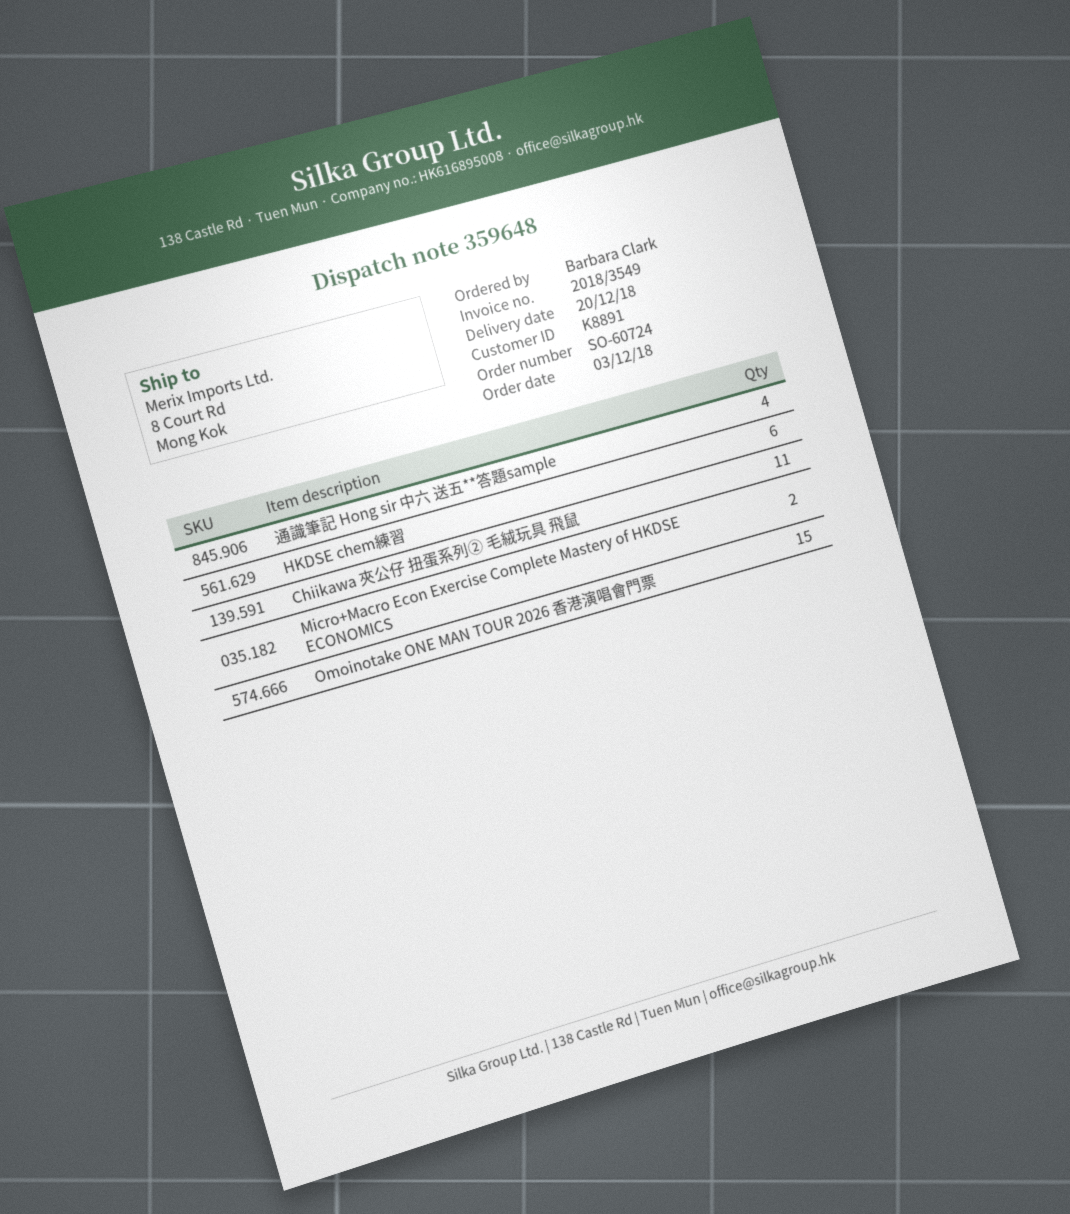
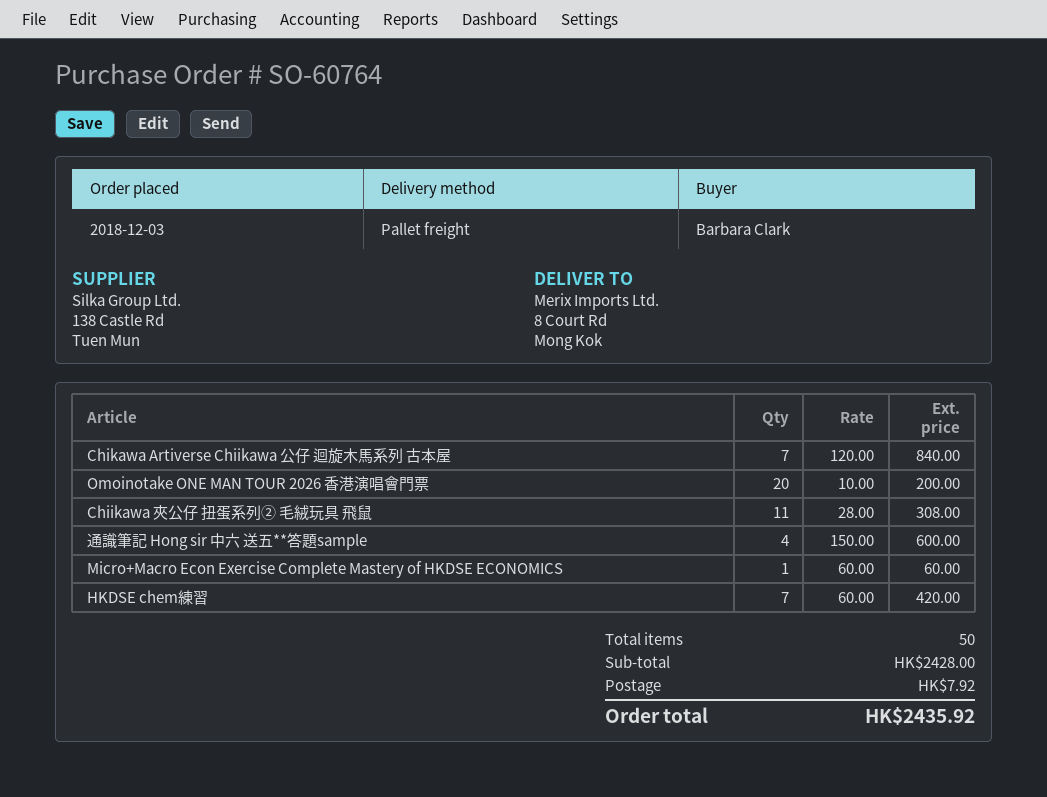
order number: SO-60724 -> SO-60764
HKDSE chem練習: 6 -> 7
Micro+Macro Econ Exercise Complete Mastery of HKDSE ECONOMICS: 2 -> 1
Omoinotake ONE MAN TOUR 2026 香港演唱會門票: 15 -> 20
Chikawa Artiverse Chiikawa 公仔 迴旋木馬系列 古本屋: none -> 7

